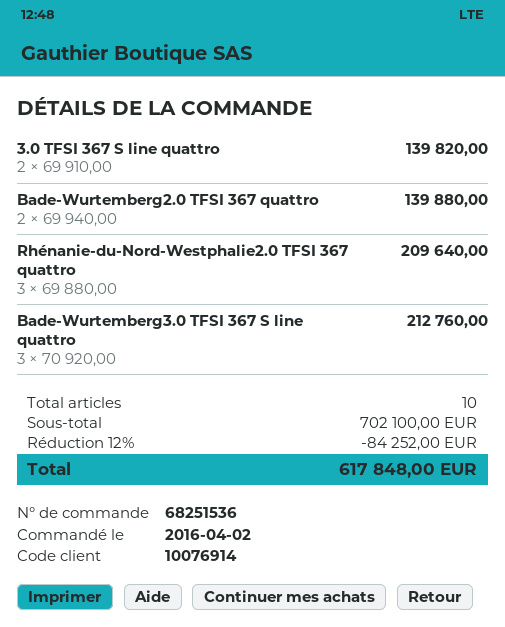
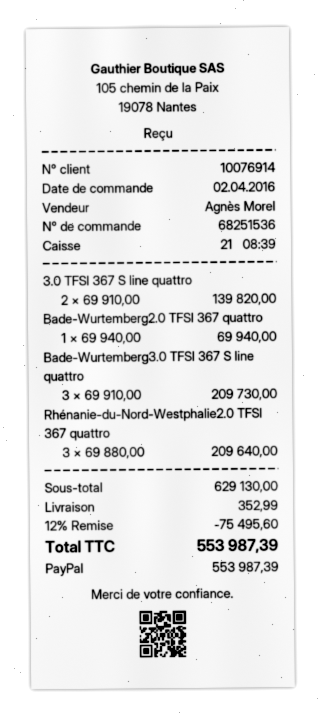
Bade-Wurtemberg2.0 TFSI 367 quattro: 2 x 69940.00 = 139880.00 -> 1 x 69940.00 = 69940.00
Bade-Wurtemberg3.0 TFSI 367 S line quattro: 3 x 70920.00 = 212760.00 -> 3 x 69910.00 = 209730.00
subtotal: 702100.00 -> 629130.00
discount: 12% = 84252.00 -> 12% = 75495.60
shipping: none -> 352.99
total: 617848.00 -> 553987.39

